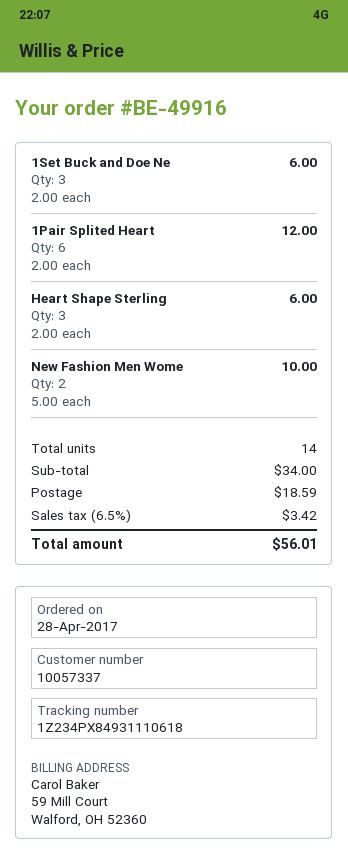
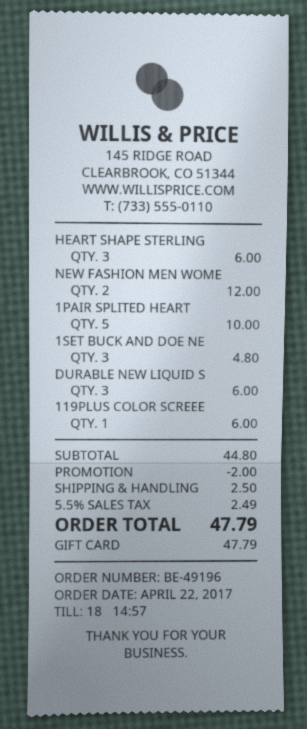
order number: BE-49916 -> BE-49196
order date: 2017-04-28 -> 2017-04-22
1Set Buck and Doe Ne: 3 for 6.00 -> 3 for 4.80
1Pair Splited Heart: 6 for 12.00 -> 5 for 10.00
New Fashion Men Wome: 2 for 10.00 -> 2 for 12.00
DURABLE NEW LIQUID S: none -> 3 for 6.00
119PLUS COLOR SCREEE: none -> 1 for 6.00
subtotal: 34.00 -> 44.80
discount: none -> 2.00
shipping: 18.59 -> 2.50
tax: 6.5% = 3.42 -> 5.5% = 2.49
total: 56.01 -> 47.79

